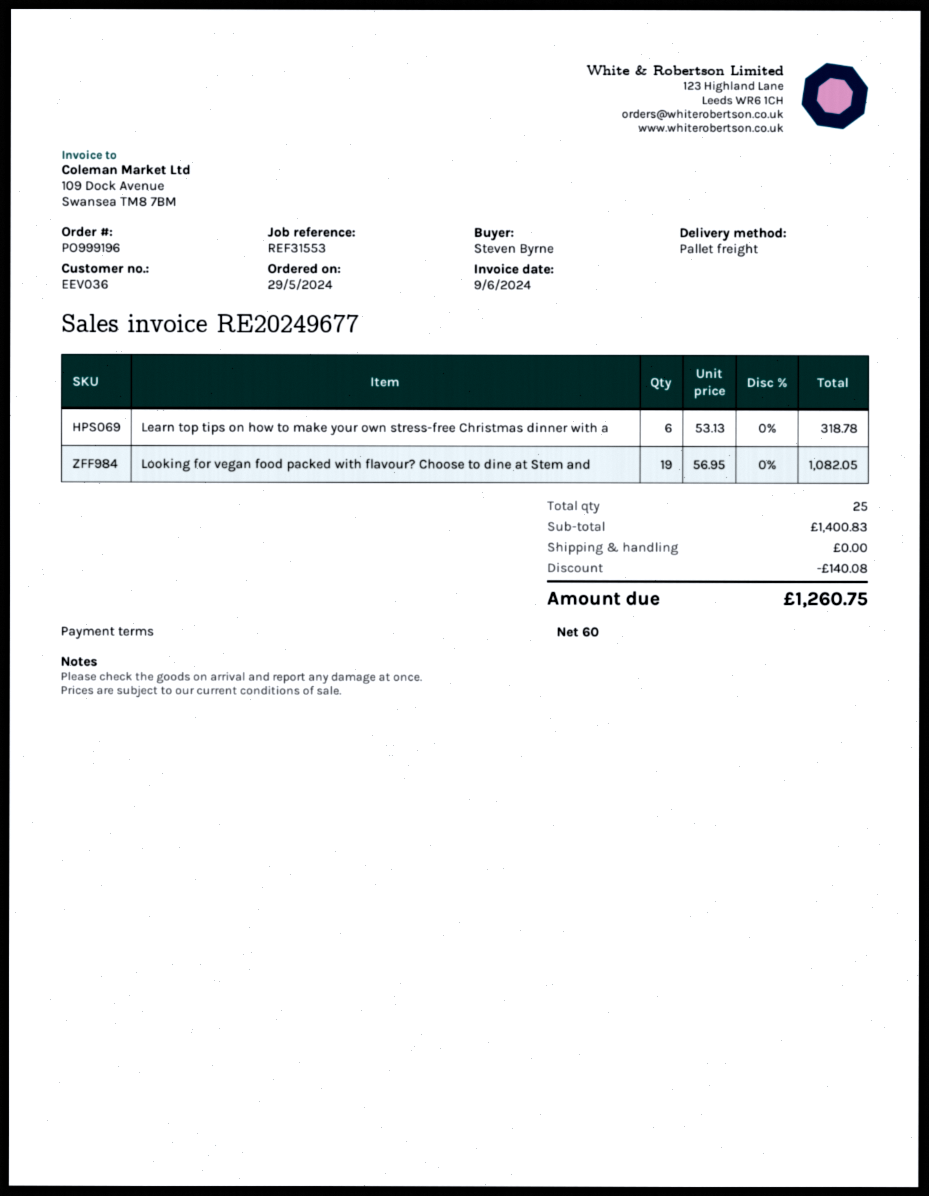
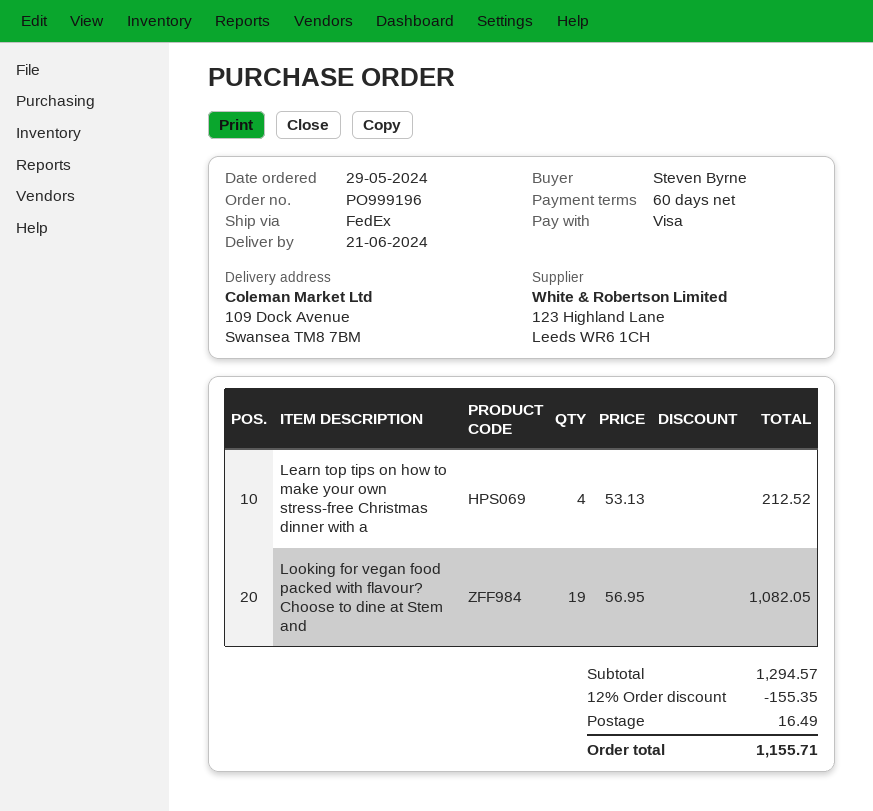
shipping method: pallet freight -> FedEx
Learn top tips on how to make your own stress-free Christmas dinner with a: 6 x 53.13 = 318.78 -> 4 x 53.13 = 212.52
subtotal: 1400.83 -> 1294.57
discount: 140.08 -> 155.35
shipping: 0.00 -> 16.49
total: 1260.75 -> 1155.71

